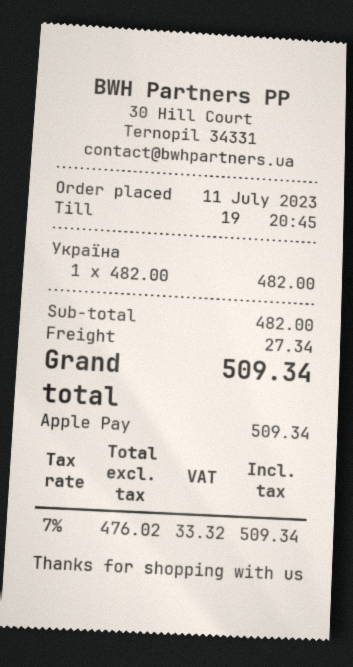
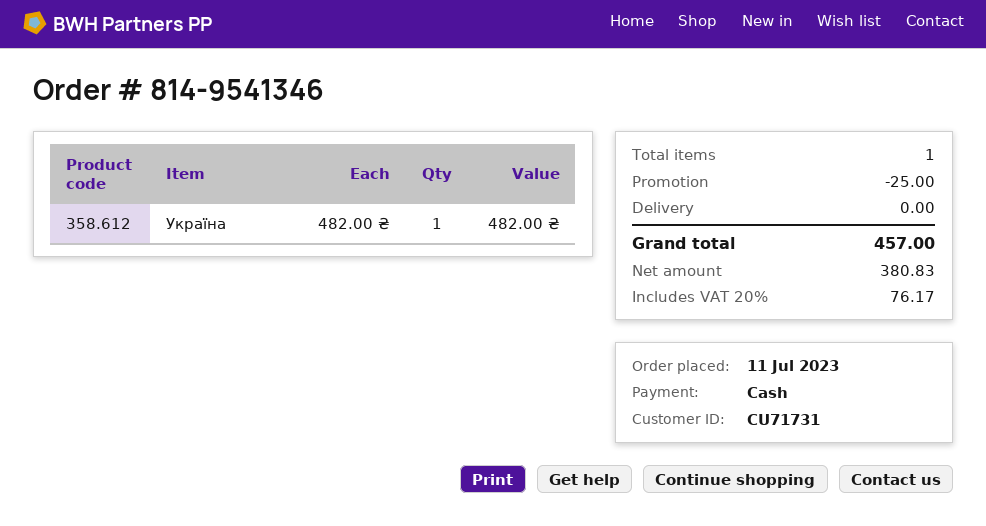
payment method: Apple Pay -> cash
discount: none -> 25.00
shipping: 27.34 -> 0.00
net: 476.02 -> 380.83
tax: 7% = 33.32 -> 20% = 76.17
total: 509.34 -> 457.00

